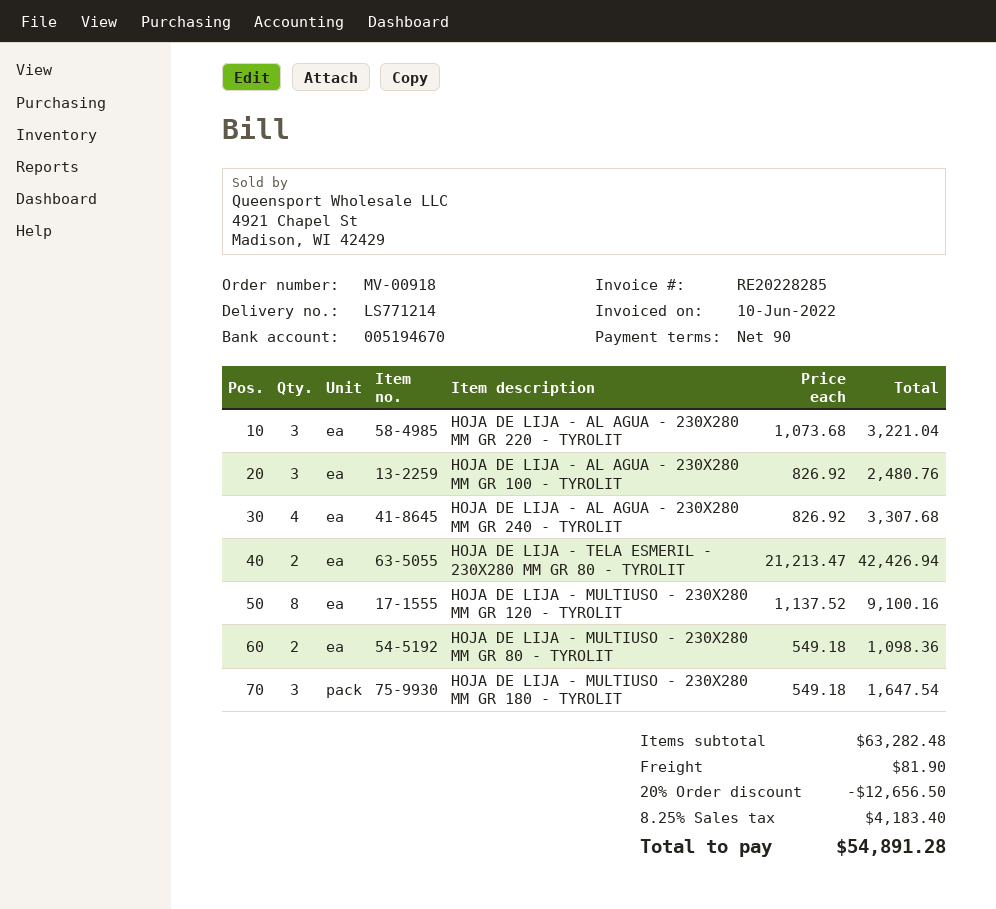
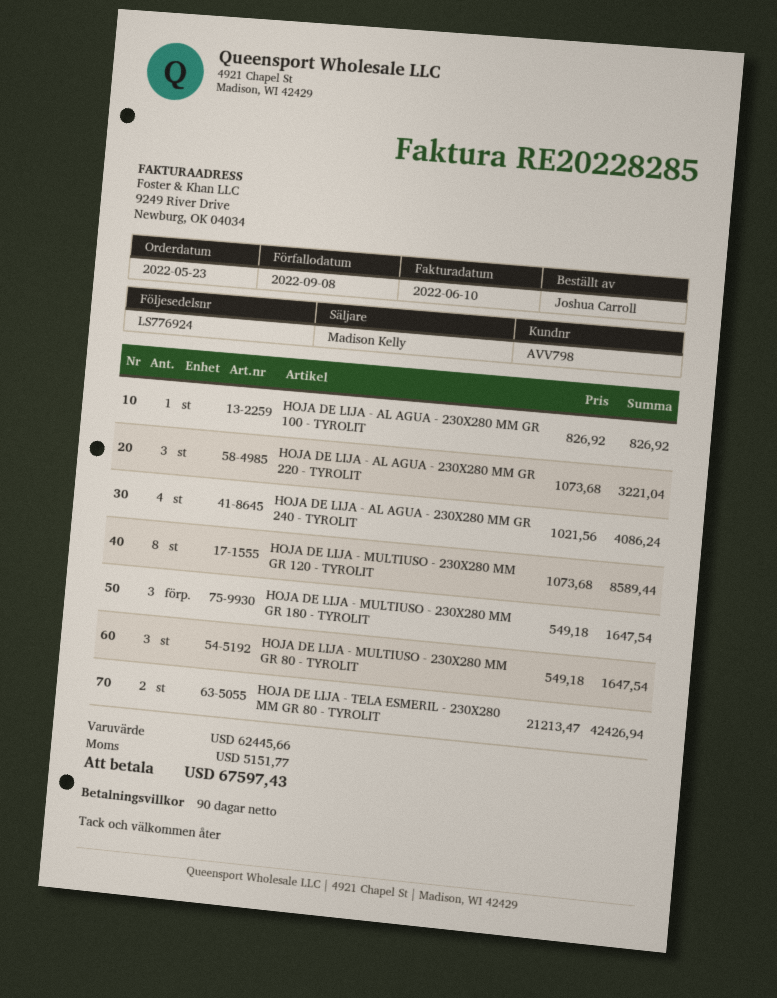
delivery note number: LS771214 -> LS776924
HOJA DE LIJA - AL AGUA - 230X280 MM GR 100 - TYROLIT: 3 x 826.92 = 2480.76 -> 1 x 826.92 = 826.92
HOJA DE LIJA - AL AGUA - 230X280 MM GR 240 - TYROLIT: 4 x 826.92 = 3307.68 -> 4 x 1021.56 = 4086.24
HOJA DE LIJA - MULTIUSO - 230X280 MM GR 120 - TYROLIT: 8 x 1137.52 = 9100.16 -> 8 x 1073.68 = 8589.44
HOJA DE LIJA - MULTIUSO - 230X280 MM GR 80 - TYROLIT: 2 x 549.18 = 1098.36 -> 3 x 549.18 = 1647.54
subtotal: 63282.48 -> 62445.66
discount: 20% = 12656.50 -> none
shipping: 81.90 -> none
tax: 4183.40 -> 5151.77
total: 54891.28 -> 67597.43

